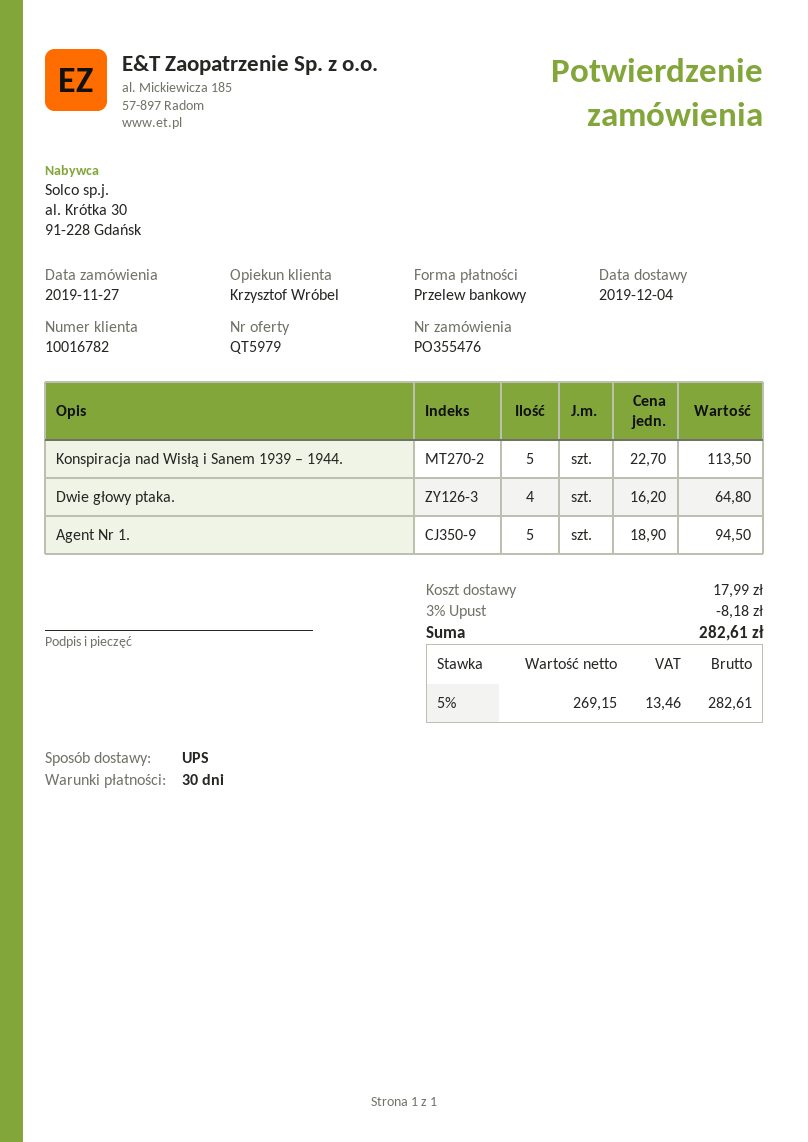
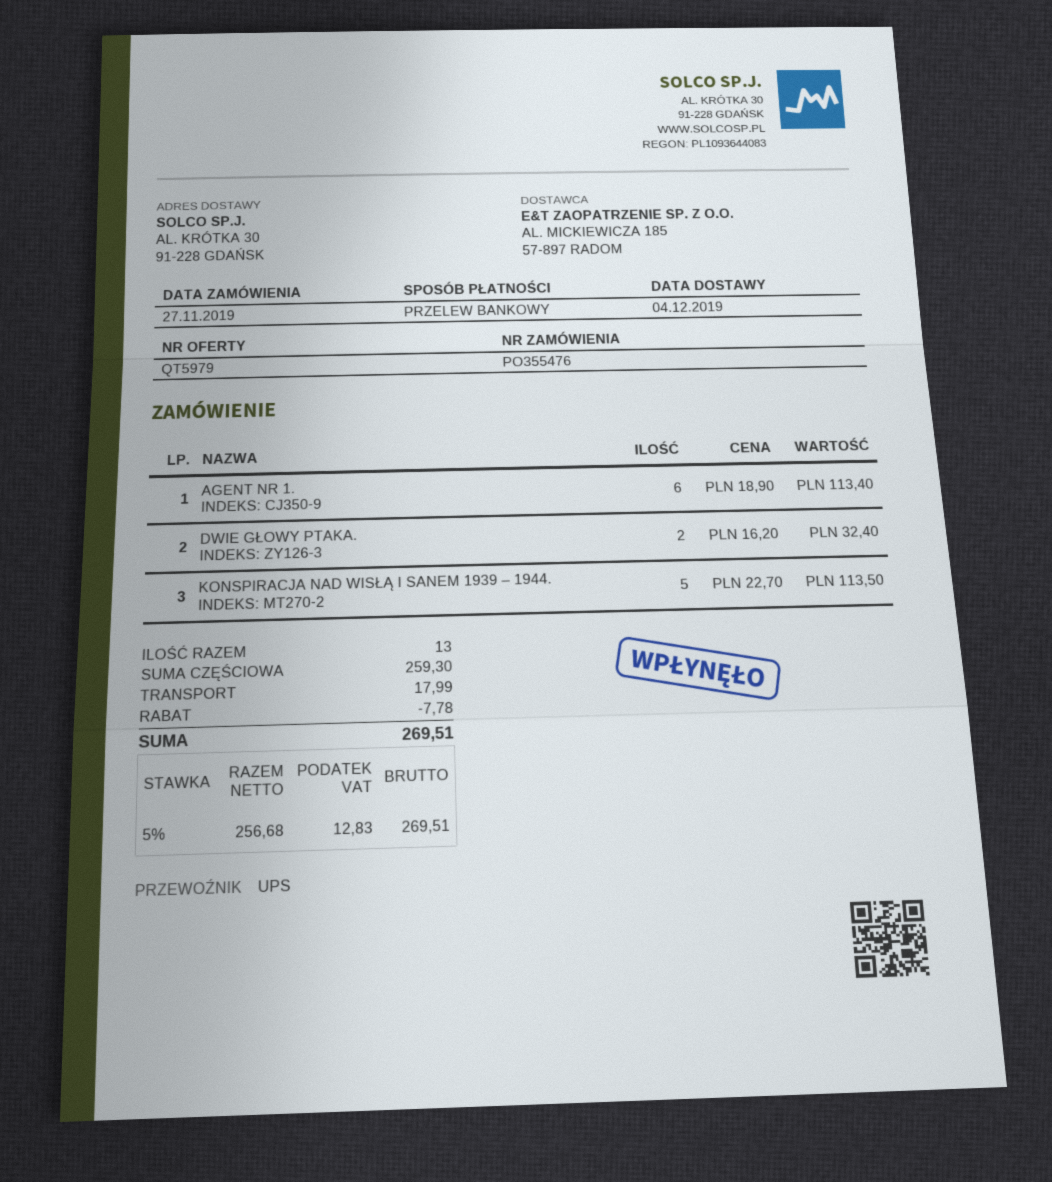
Dwie głowy ptaka.: 4 x 16.20 = 64.80 -> 2 x 16.20 = 32.40
Agent Nr 1.: 5 x 18.90 = 94.50 -> 6 x 18.90 = 113.40
discount: 8.18 -> 7.78
net: 269.15 -> 256.68
tax: 5% = 13.46 -> 5% = 12.83
total: 282.61 -> 269.51

